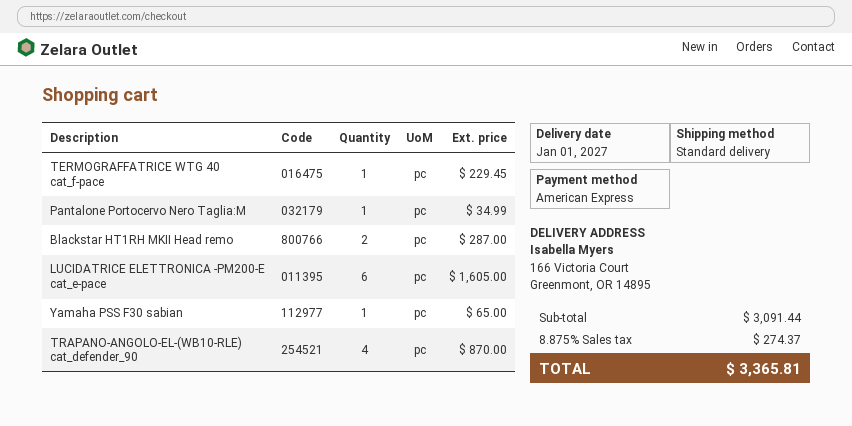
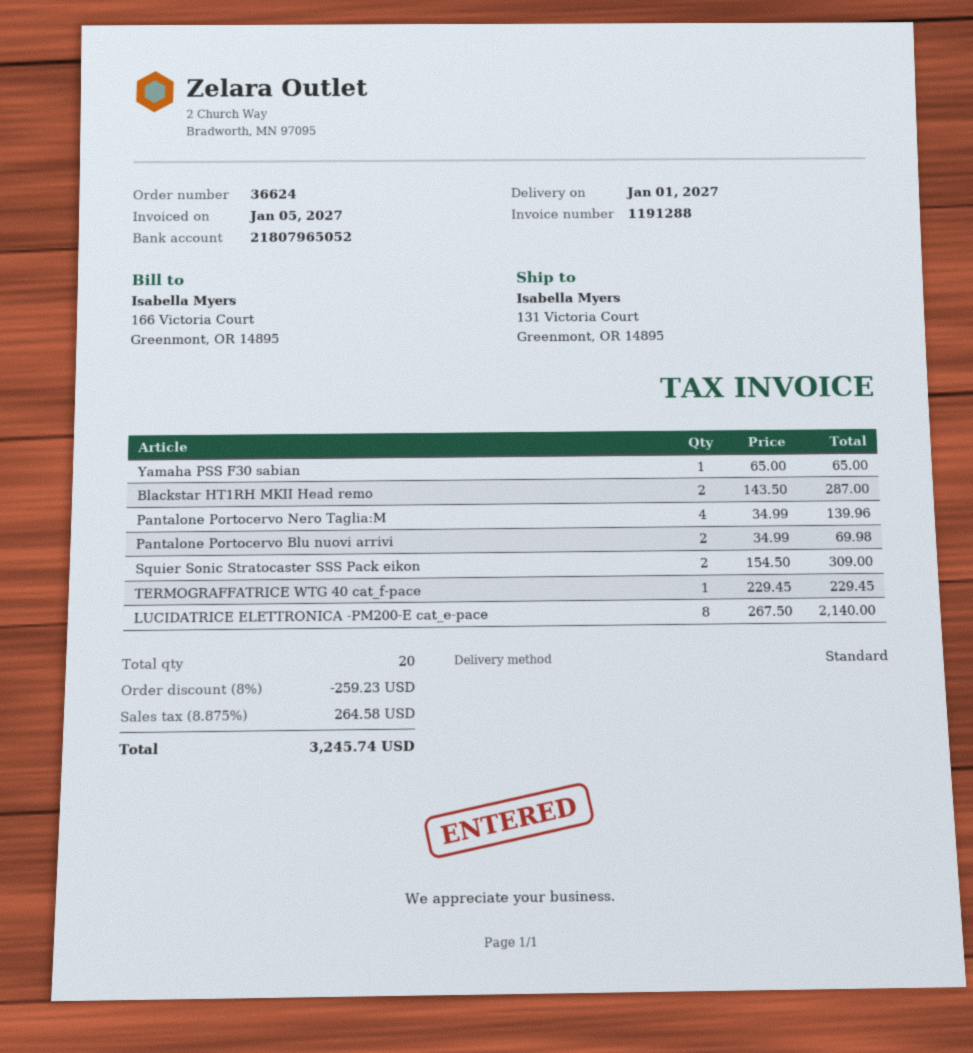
ship to: 166 Victoria Court, Greenmont, OR 14895 -> 131 Victoria Court, Greenmont, OR 14895
Pantalone Portocervo Nero Taglia:M: 1 for 34.99 -> 4 for 139.96
LUCIDATRICE ELETTRONICA -PM200-E cat_e-pace: 6 for 1605.00 -> 8 for 2140.00
TRAPANO-ANGOLO-EL-(WB10-RLE) cat_defender_90: 4 for 870.00 -> none
Pantalone Portocervo Blu nuovi arrivi: none -> 2 for 69.98
Squier Sonic Stratocaster SSS Pack eikon: none -> 2 for 309.00
discount: none -> 8% = 259.23
tax: 8.875% = 274.37 -> 8.875% = 264.58
total: 3365.81 -> 3245.74

